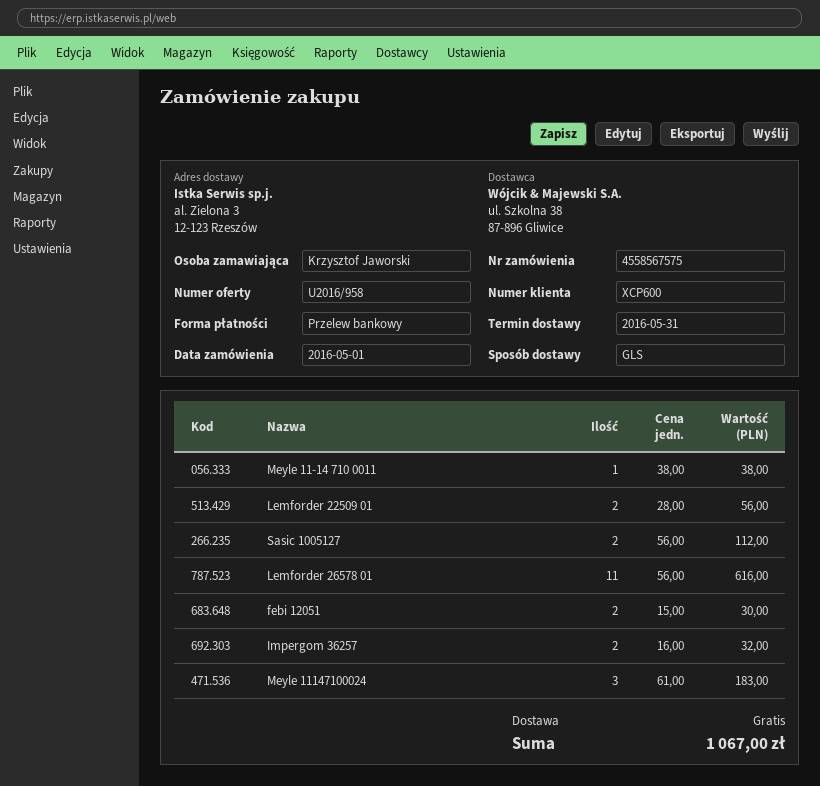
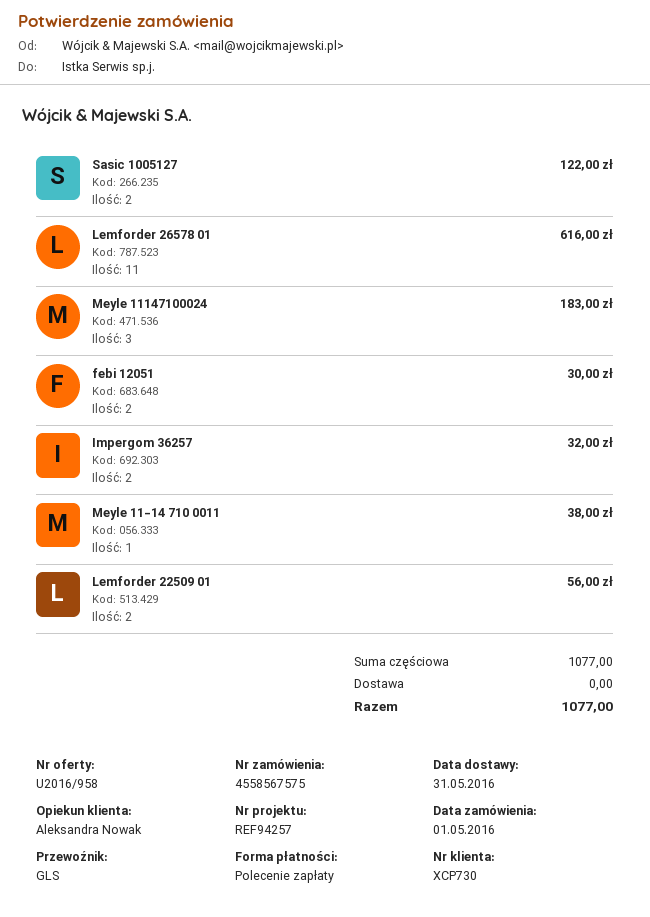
customer number: XCP600 -> XCP730
payment method: bank transfer -> direct debit
Sasic 1005127: 2 for 112.00 -> 2 for 122.00
total: 1067.00 -> 1077.00

